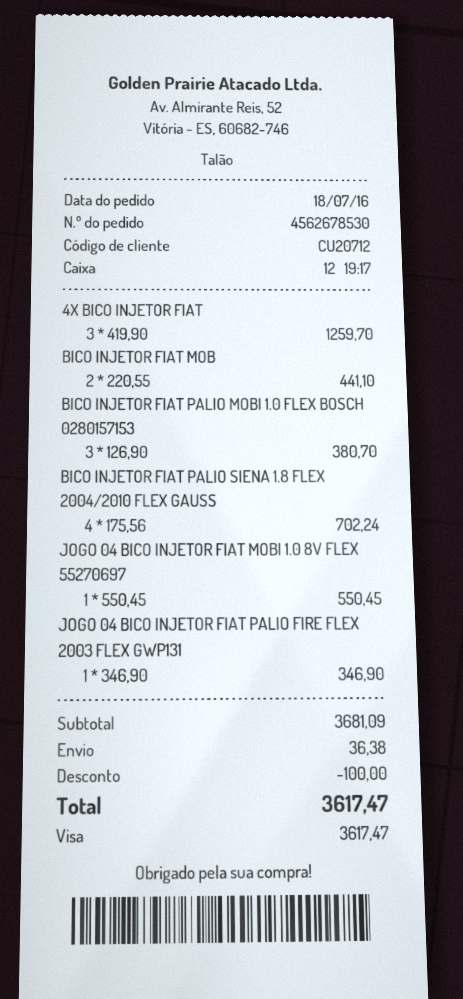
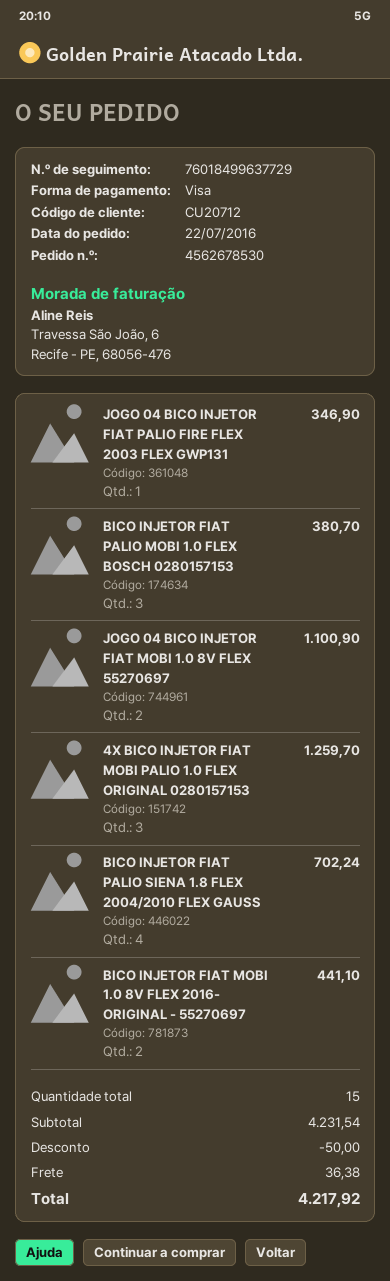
order date: 2016-07-18 -> 2016-07-22
JOGO 04 BICO INJETOR FIAT MOBI 1.0 8V FLEX 55270697: 1 for 550.45 -> 2 for 1100.90
subtotal: 3681.09 -> 4231.54
discount: 100.00 -> 50.00
total: 3617.47 -> 4217.92

